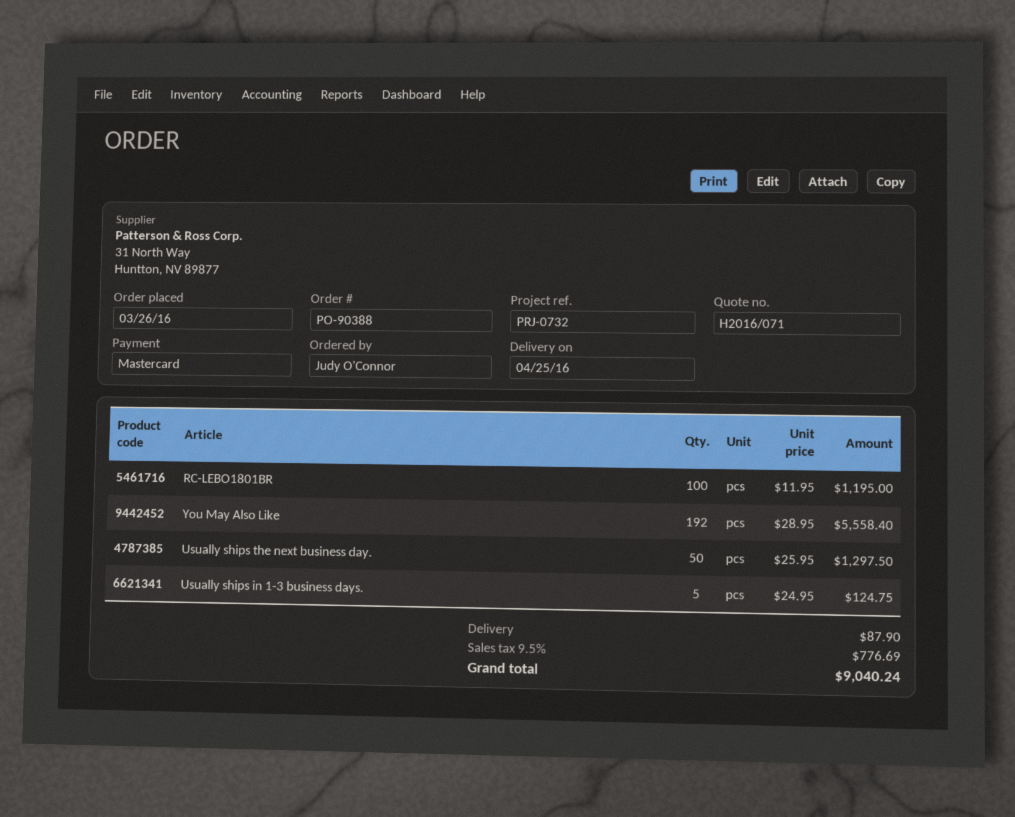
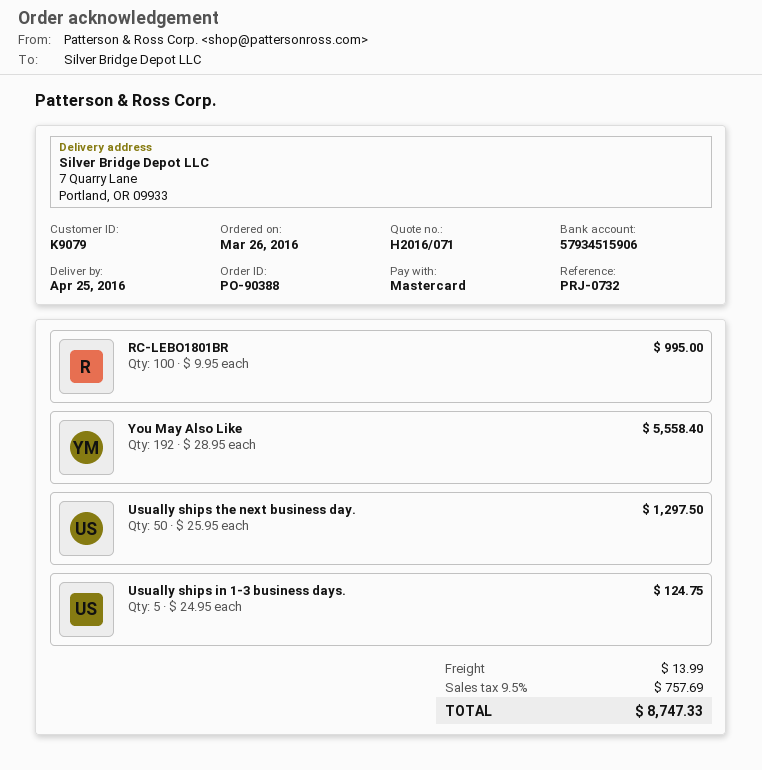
RC-LEBO1801BR: 100 x 11.95 = 1195.00 -> 100 x 9.95 = 995.00
shipping: 87.90 -> 13.99
tax: 9.5% = 776.69 -> 9.5% = 757.69
total: 9040.24 -> 8747.33

